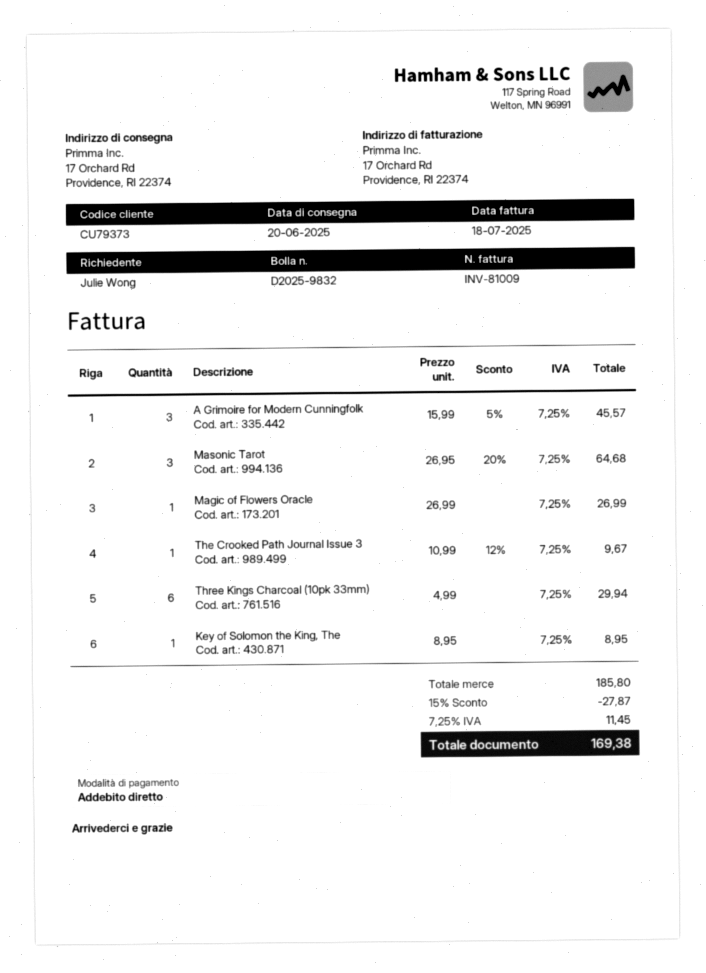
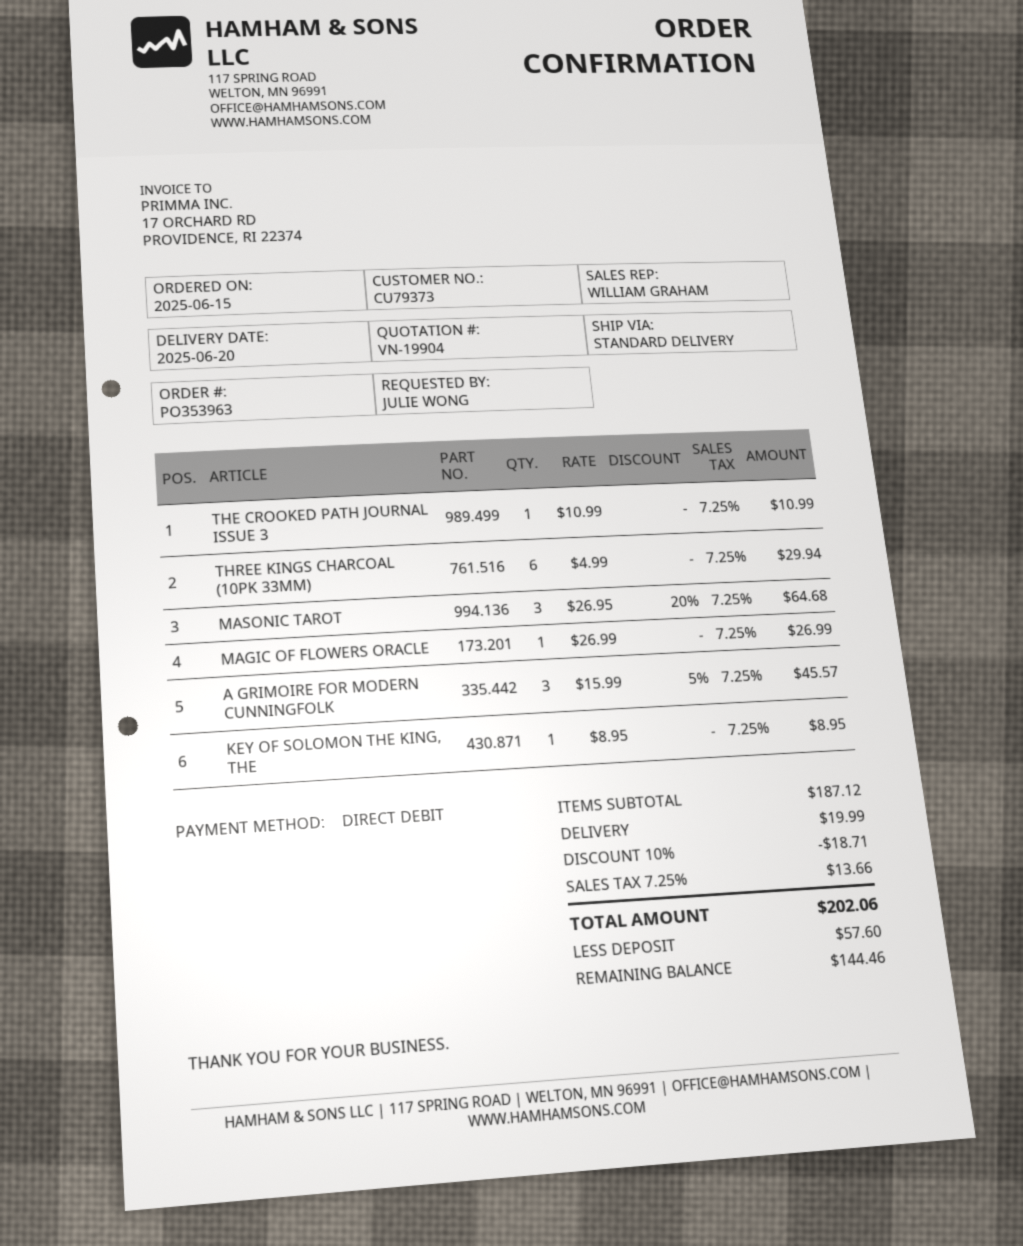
The Crooked Path Journal Issue 3: 1 x 10.99 - 12% = 9.67 -> 1 x 10.99 = 10.99
subtotal: 185.80 -> 187.12
discount: 15% = 27.87 -> 10% = 18.71
shipping: none -> 19.99
tax: 7.25% = 11.45 -> 7.25% = 13.66
total: 169.38 -> 202.06

